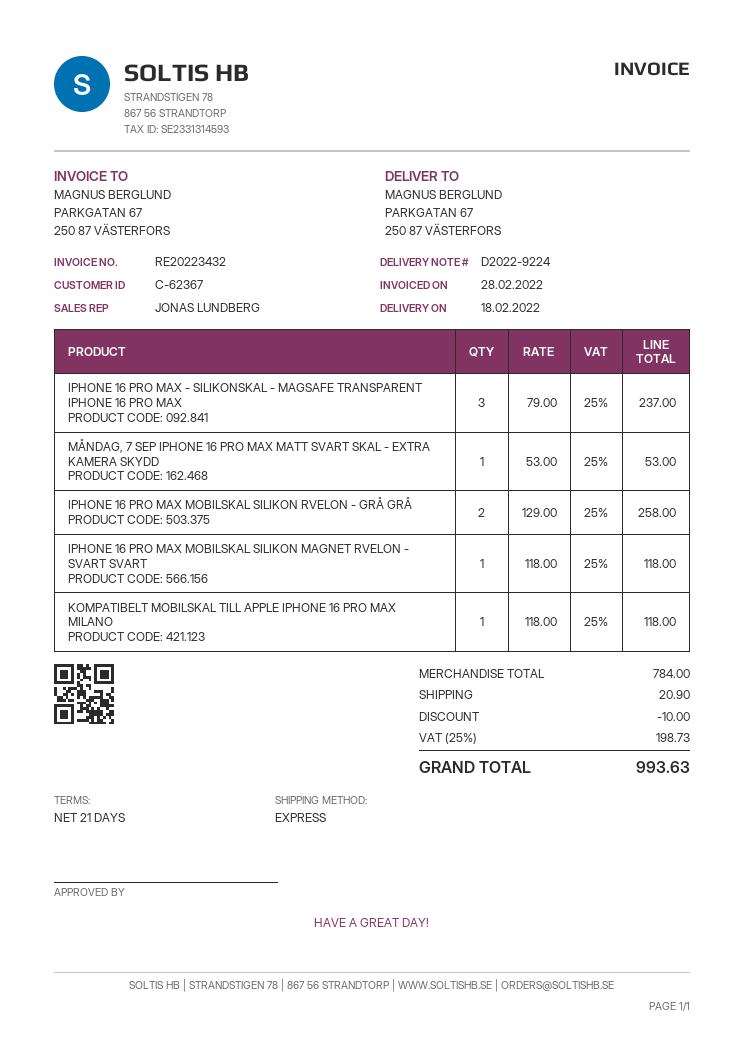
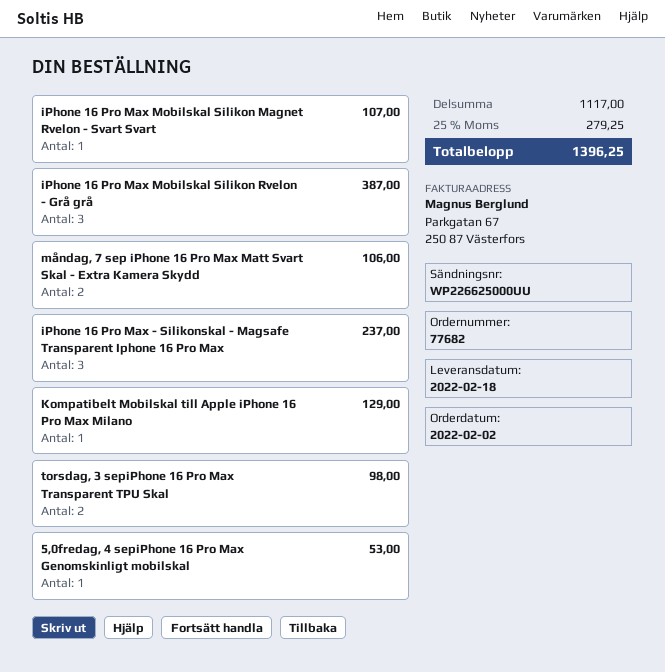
MÅNDAG, 7 SEP IPHONE 16 PRO MAX MATT SVART SKAL - EXTRA KAMERA SKYDD: 1 for 53.00 -> 2 for 106.00
IPHONE 16 PRO MAX MOBILSKAL SILIKON RVELON - GRÅ GRÅ: 2 for 258.00 -> 3 for 387.00
IPHONE 16 PRO MAX MOBILSKAL SILIKON MAGNET RVELON - SVART SVART: 1 for 118.00 -> 1 for 107.00
KOMPATIBELT MOBILSKAL TILL APPLE IPHONE 16 PRO MAX MILANO: 1 for 118.00 -> 1 for 129.00
torsdag, 3 sepiPhone 16 Pro Max Transparent TPU Skal: none -> 2 for 98.00
5,0fredag, 4 sepiPhone 16 Pro Max Genomskinligt mobilskal: none -> 1 for 53.00
subtotal: 784.00 -> 1117.00
discount: 10.00 -> none
shipping: 20.90 -> none
tax: 25% = 198.73 -> 25% = 279.25
total: 993.63 -> 1396.25

